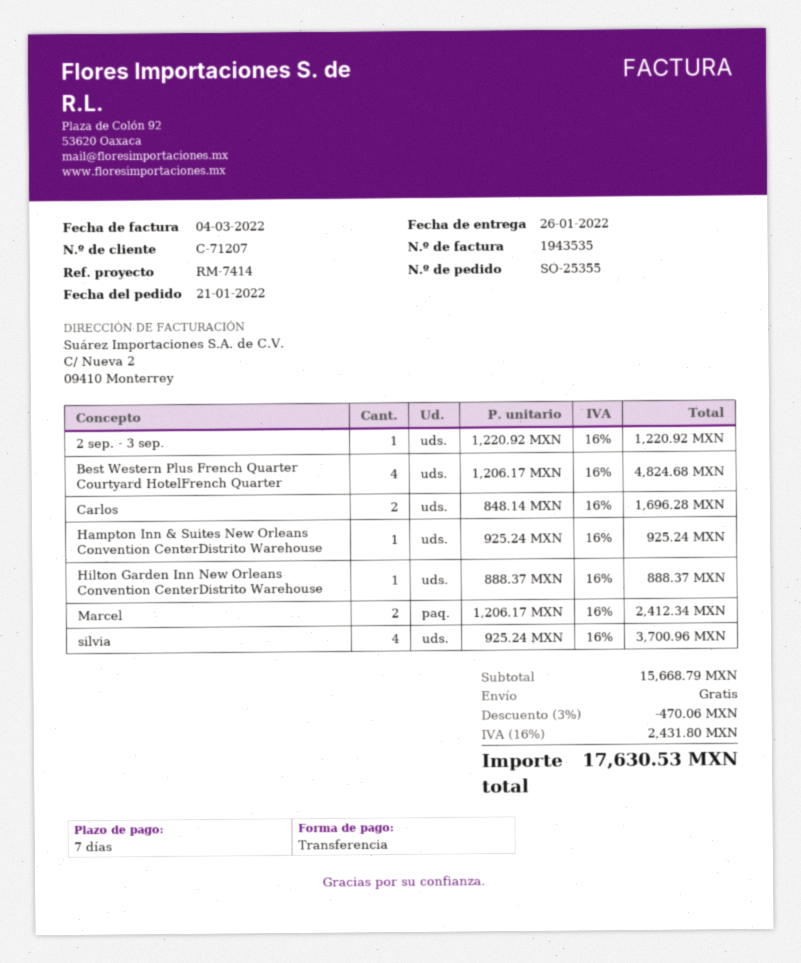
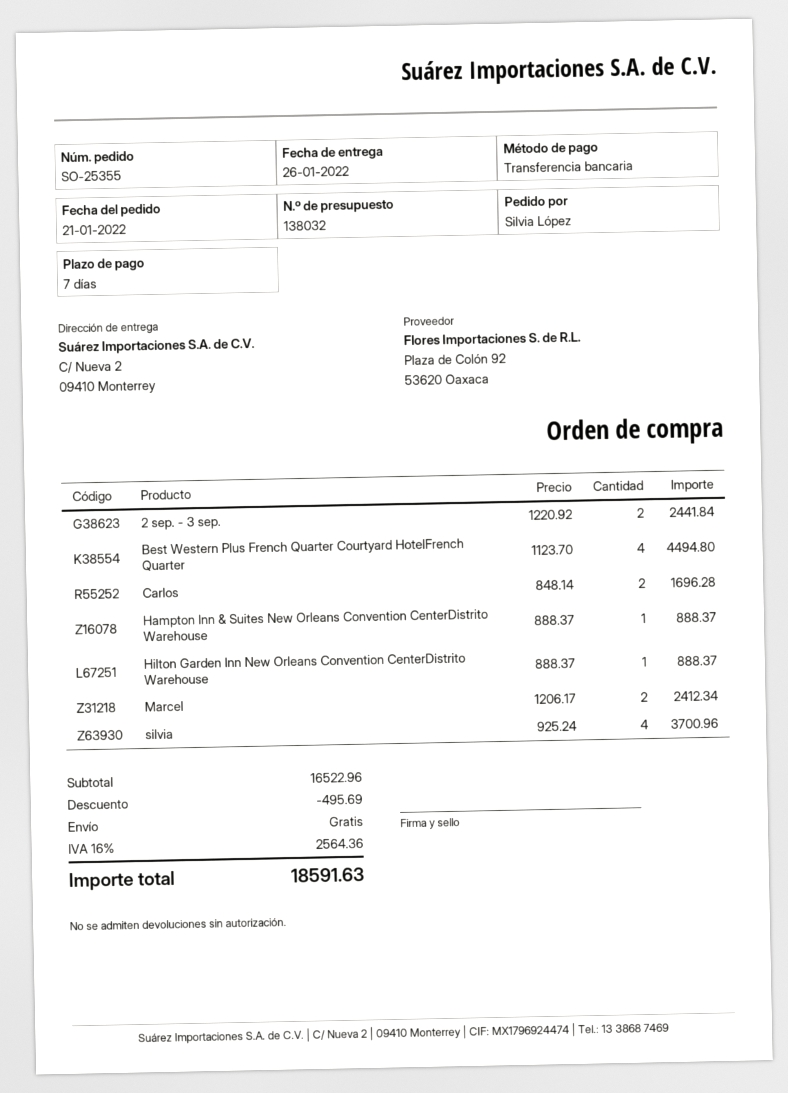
2 sep. - 3 sep.: 1 x 1220.92 = 1220.92 -> 2 x 1220.92 = 2441.84
Best Western Plus French Quarter Courtyard HotelFrench Quarter: 4 x 1206.17 = 4824.68 -> 4 x 1123.70 = 4494.80
Hampton Inn & Suites New Orleans Convention CenterDistrito Warehouse: 1 x 925.24 = 925.24 -> 1 x 888.37 = 888.37
subtotal: 15668.79 -> 16522.96
discount: 470.06 -> 495.69
tax: 16% = 2431.80 -> 16% = 2564.36
total: 17630.53 -> 18591.63

